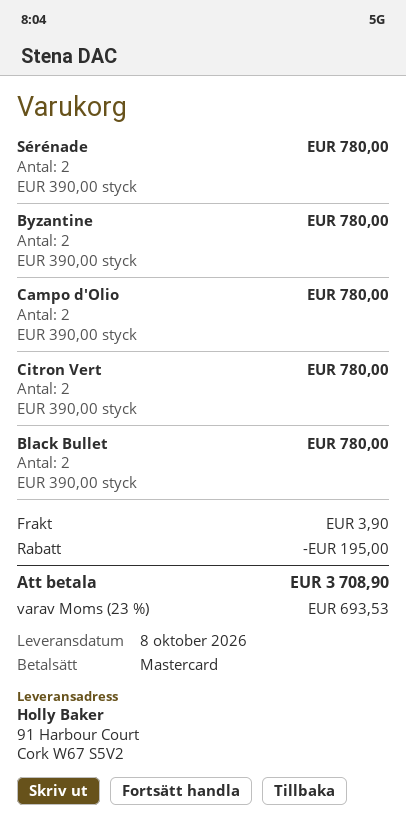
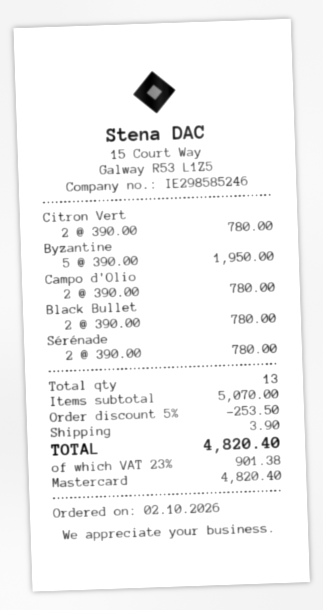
Byzantine: 2 x 390.00 = 780.00 -> 5 x 390.00 = 1950.00
discount: 195.00 -> 253.50
tax: 23% = 693.53 -> 23% = 901.38
total: 3708.90 -> 4820.40

